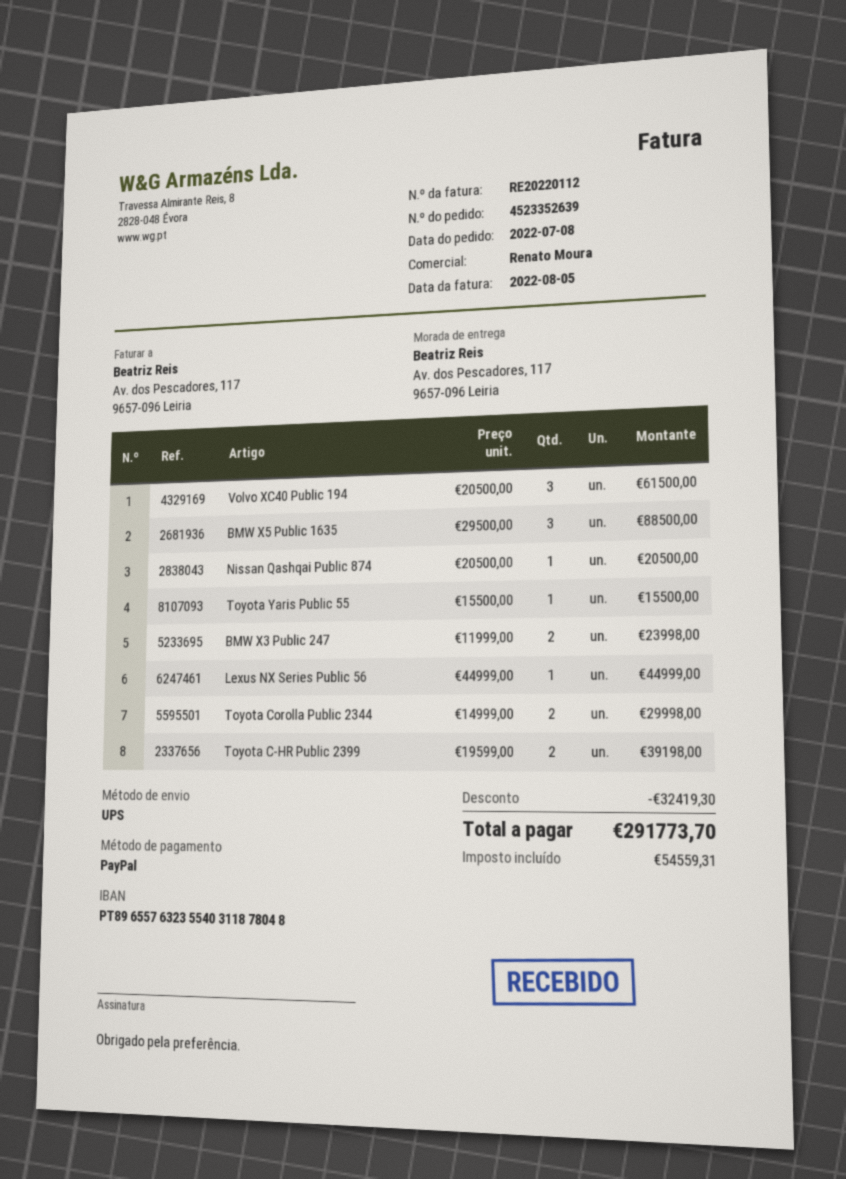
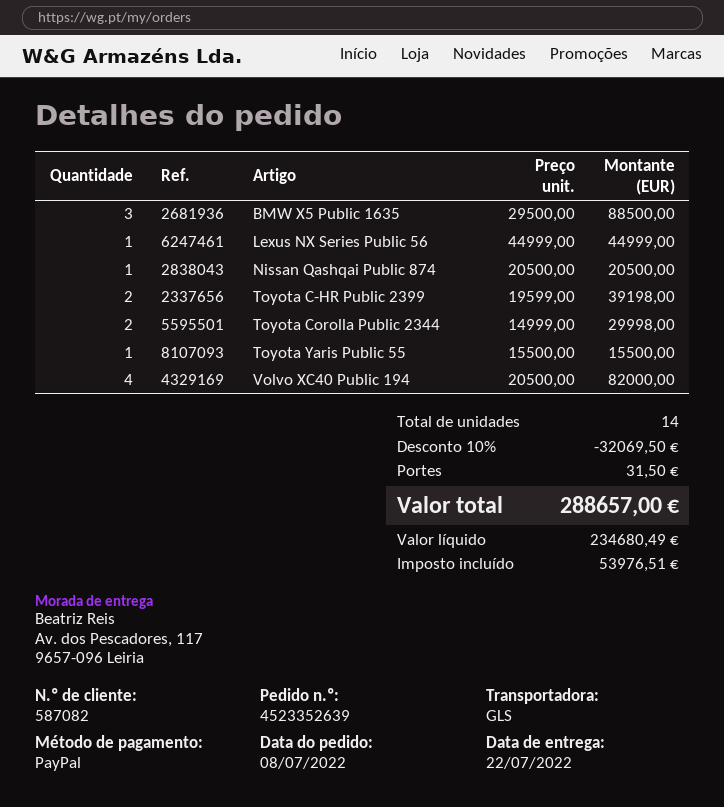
shipping method: UPS -> GLS
Volvo XC40 Public 194: 3 x 20500.00 = 61500.00 -> 4 x 20500.00 = 82000.00
BMW X3 Public 247: 2 x 11999.00 = 23998.00 -> none
discount: 32419.30 -> 32069.50
shipping: none -> 31.50
tax: 54559.31 -> 53976.51
total: 291773.70 -> 288657.00

